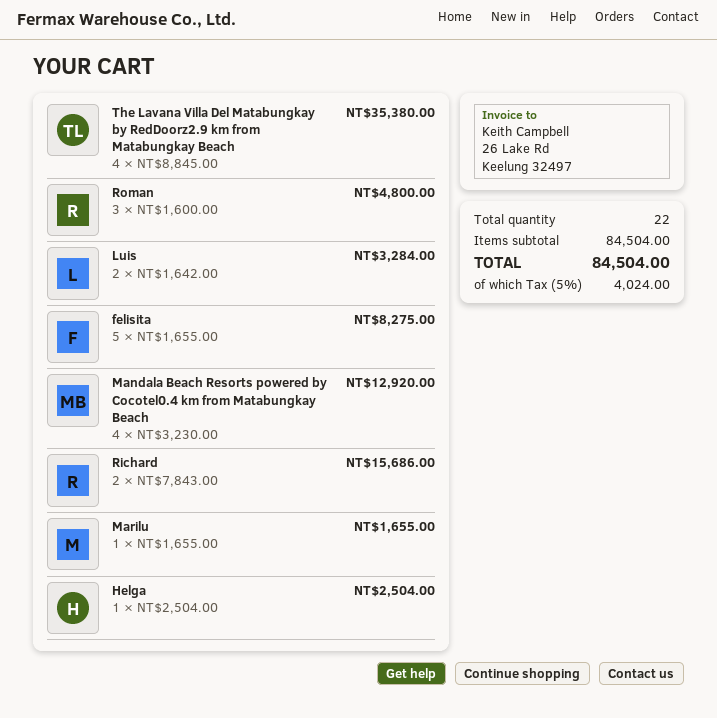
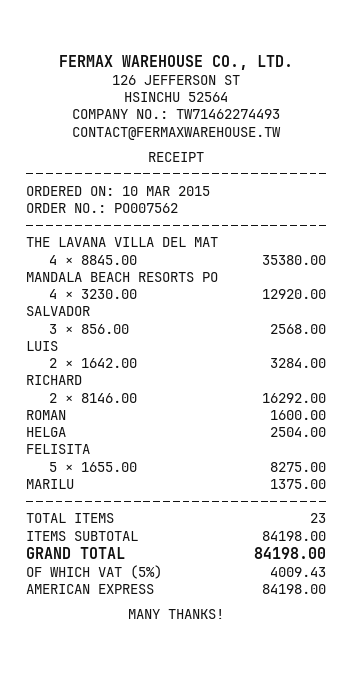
Roman: 3 x 1600.00 = 4800.00 -> 1 x 1600.00 = 1600.00
Richard: 2 x 7843.00 = 15686.00 -> 2 x 8146.00 = 16292.00
Marilu: 1 x 1655.00 = 1655.00 -> 1 x 1375.00 = 1375.00
SALVADOR: none -> 3 x 856.00 = 2568.00
total quantity: 22 -> 23
subtotal: 84504.00 -> 84198.00
tax: 5% = 4024.00 -> 5% = 4009.43
total: 84504.00 -> 84198.00

